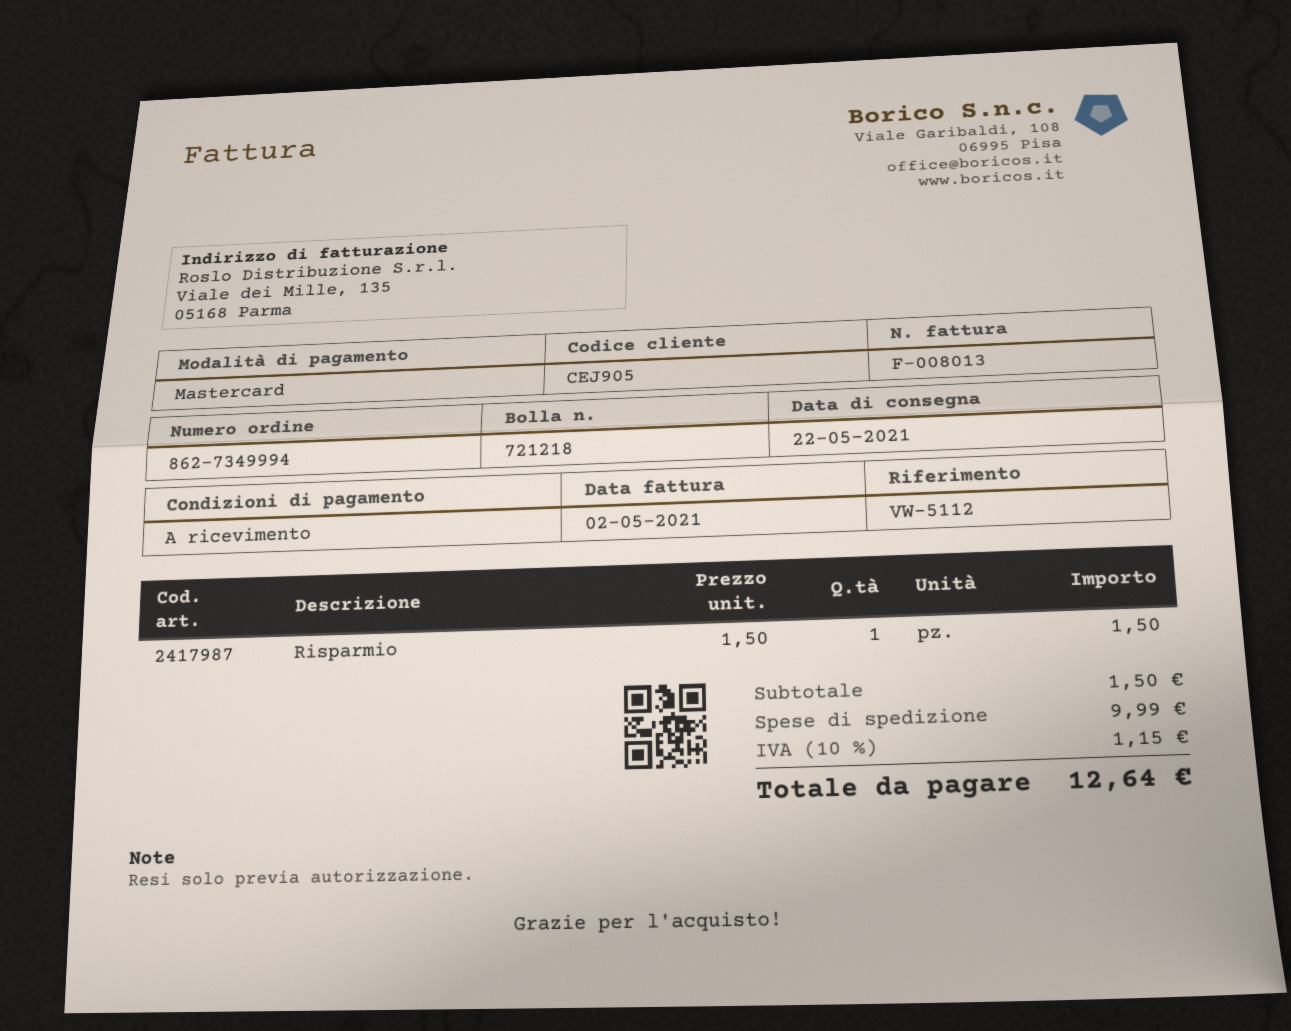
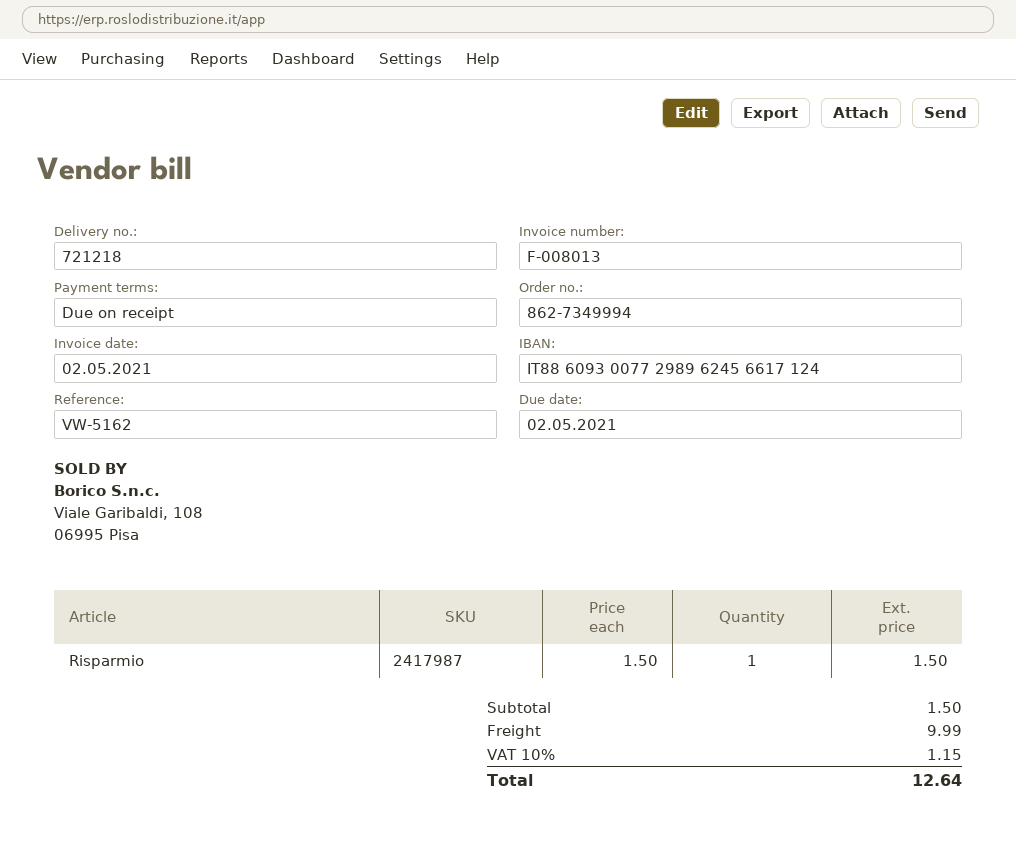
reference: VW-5112 -> VW-5162

